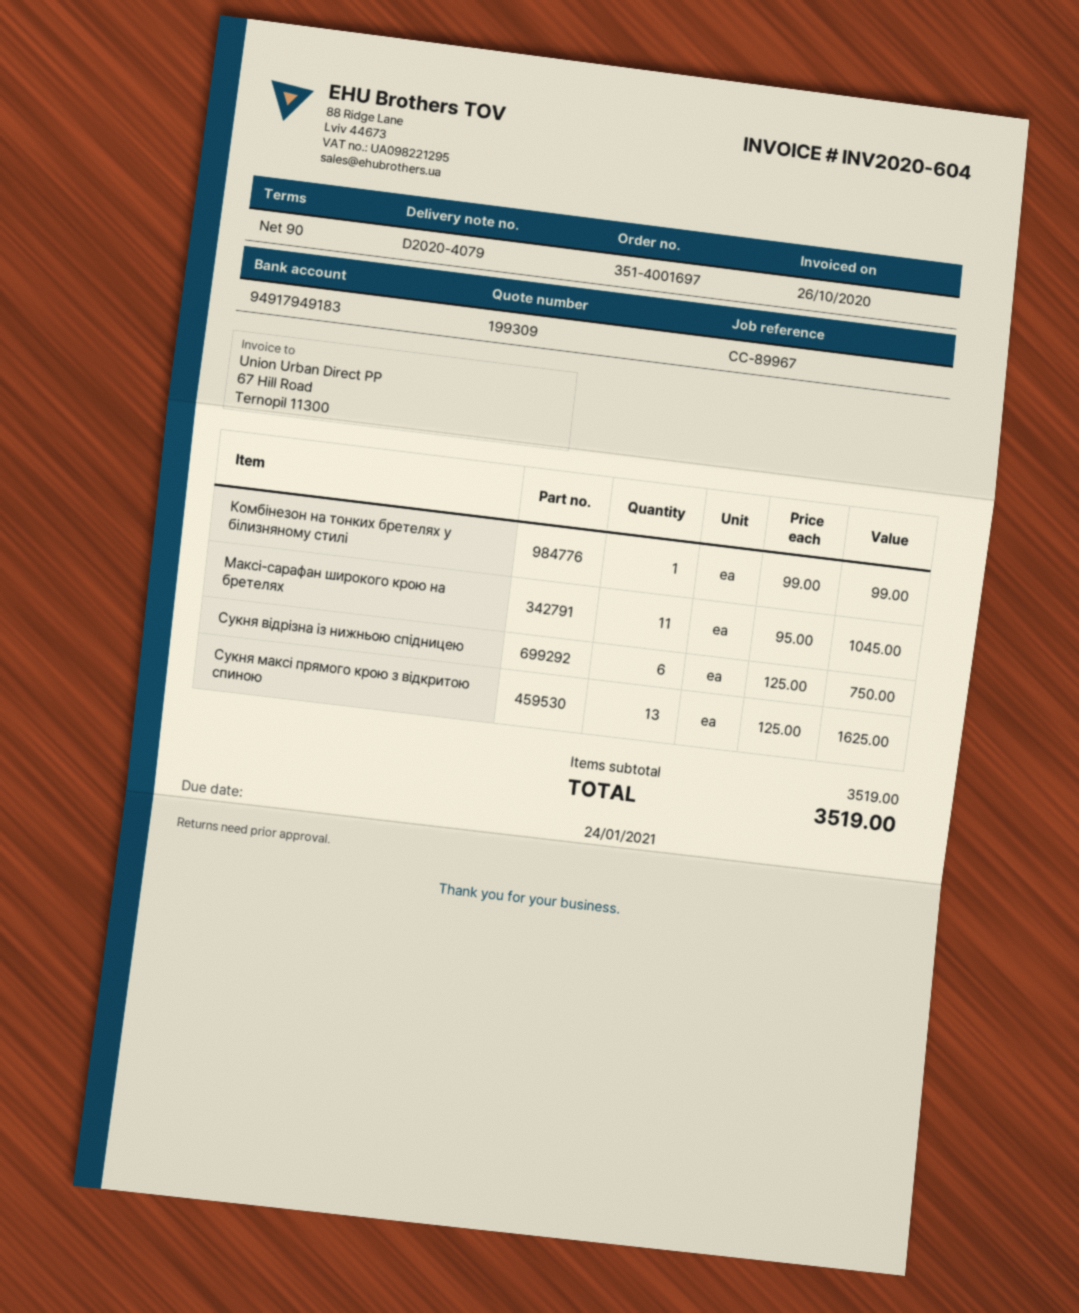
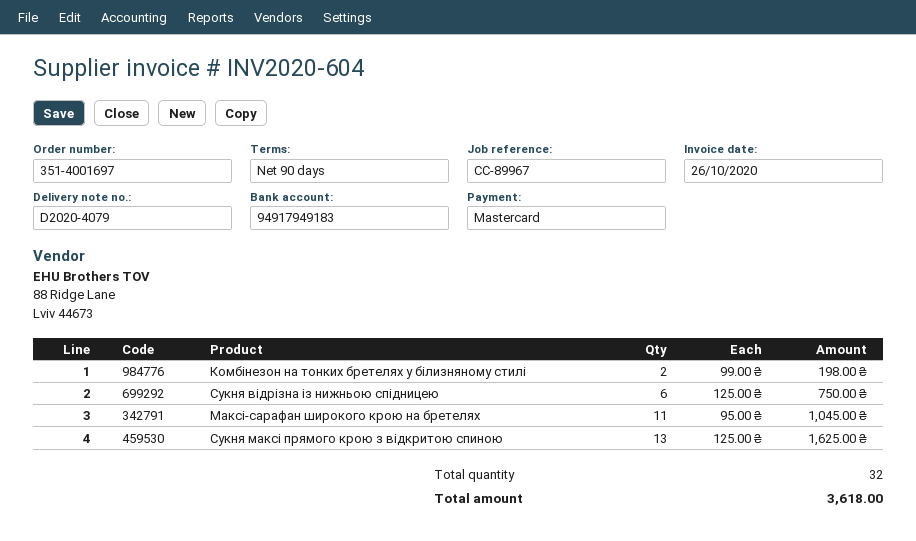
Комбінезон на тонких бретелях у білизняному стилі: 1 x 99.00 = 99.00 -> 2 x 99.00 = 198.00
total: 3519.00 -> 3618.00

